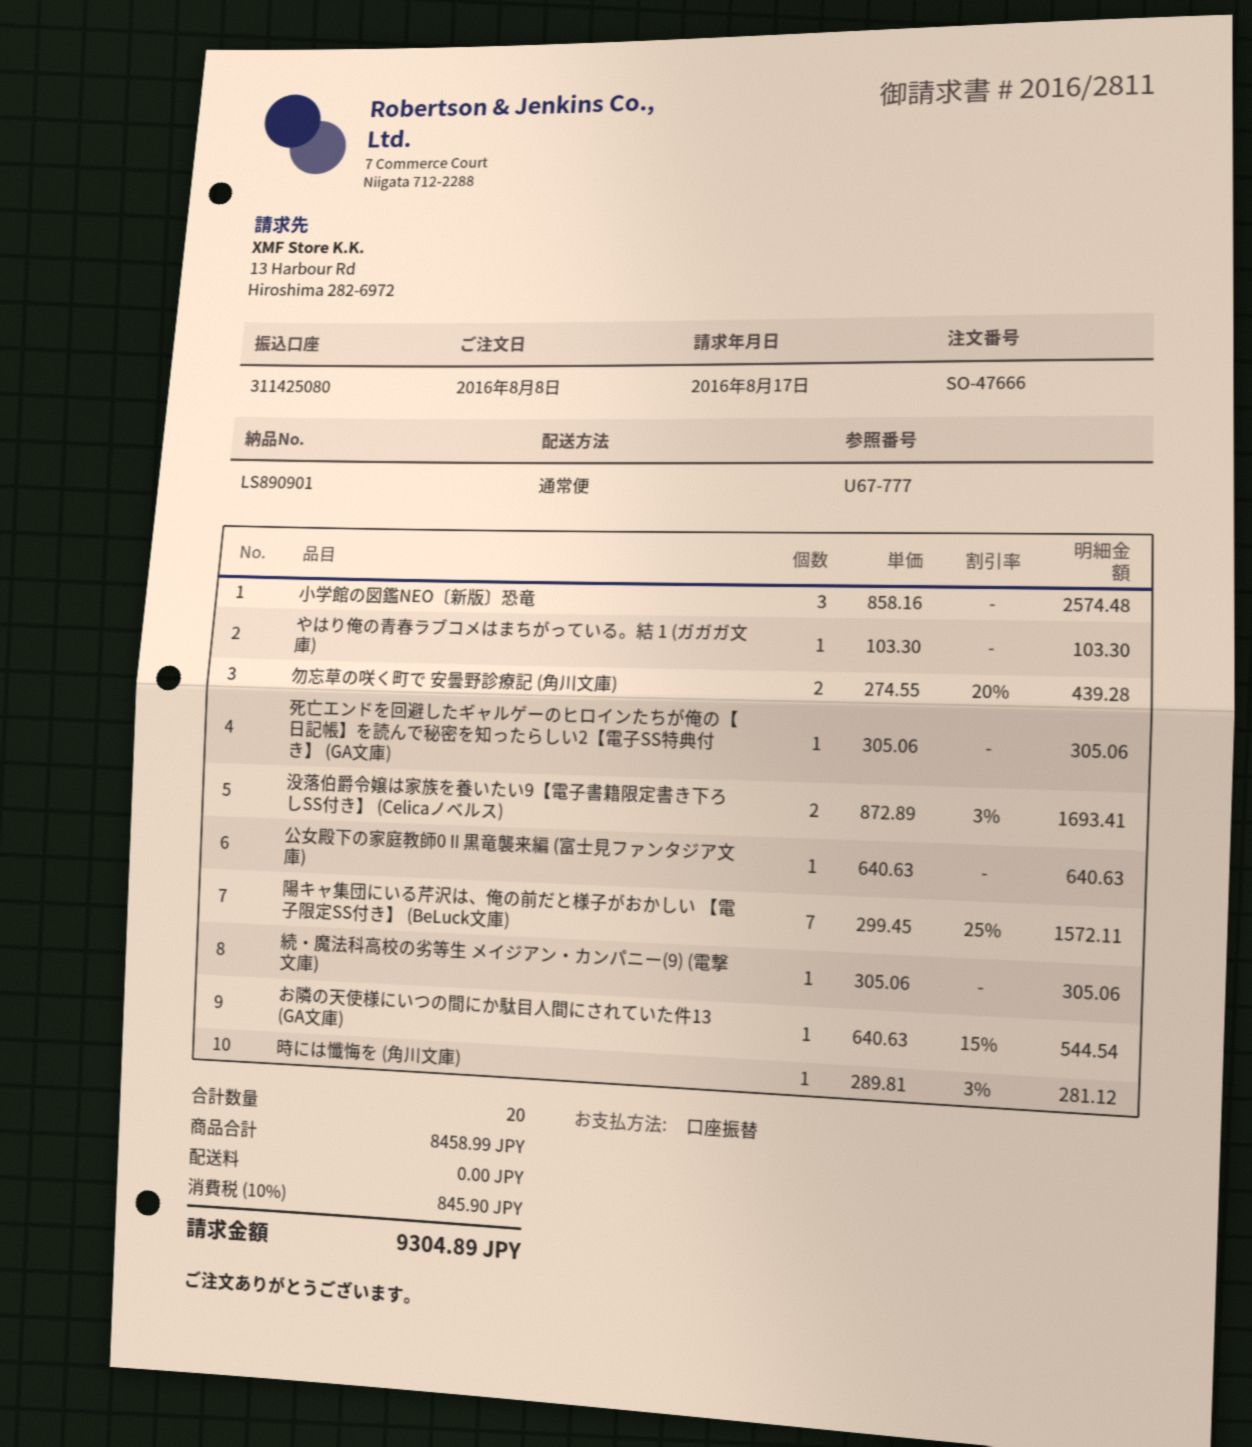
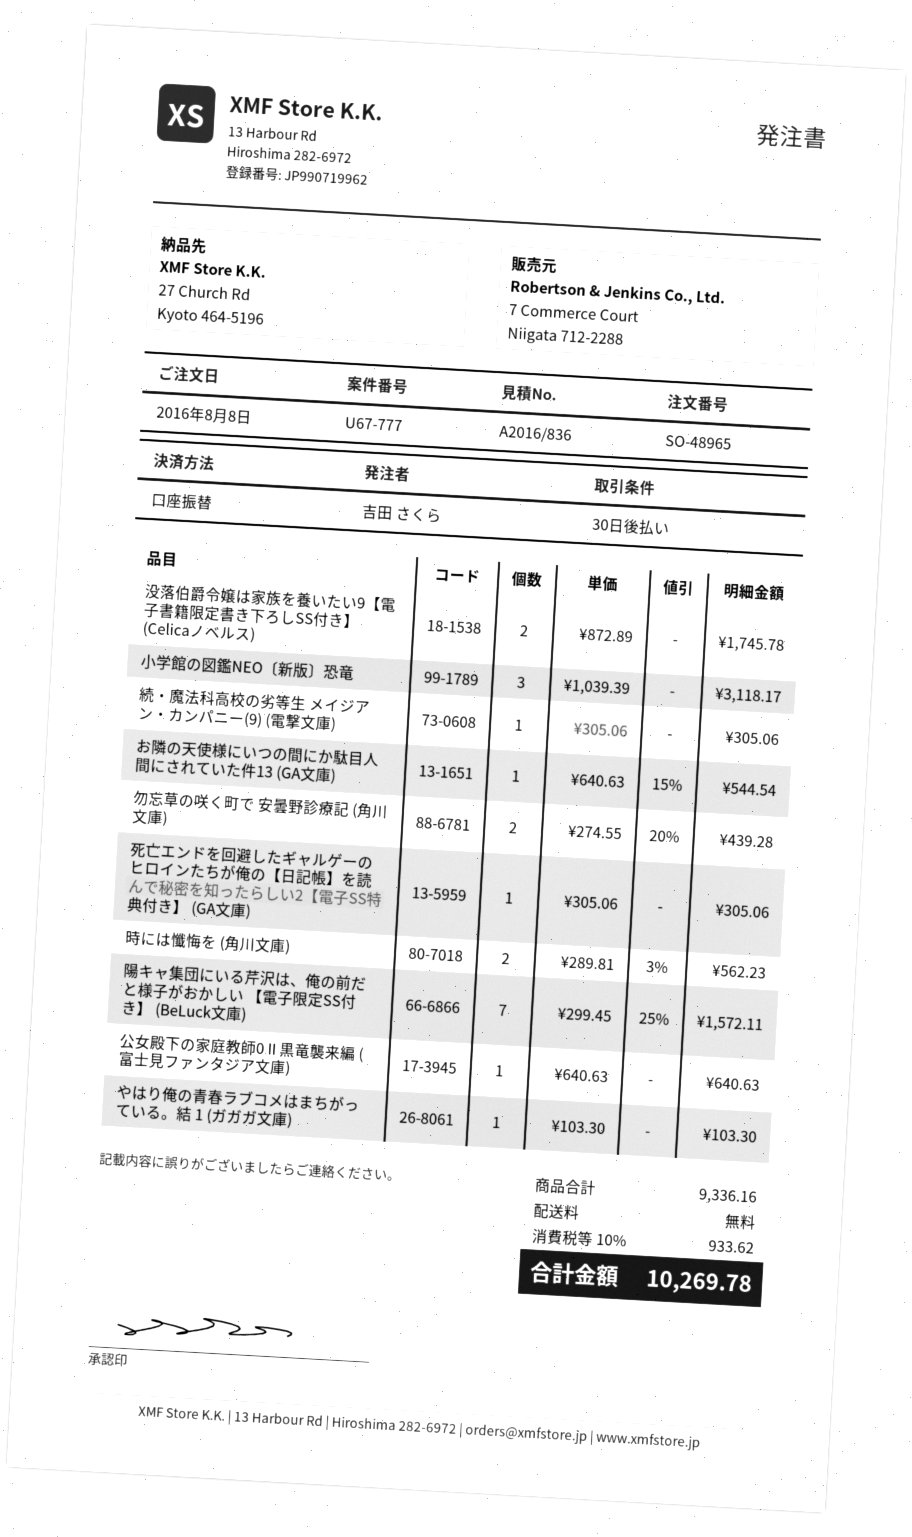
order number: SO-47666 -> SO-48965
小学館の図鑑NEO〔新版〕恐竜: 3 x 858.16 = 2574.48 -> 3 x 1039.39 = 3118.17
没落伯爵令嬢は家族を養いたい9【電子書籍限定書き下ろしSS付き】 (Celicaノベルス): 2 x 872.89 - 3% = 1693.41 -> 2 x 872.89 = 1745.78
時には懺悔を (角川文庫): 1 x 289.81 - 3% = 281.12 -> 2 x 289.81 - 3% = 562.23
subtotal: 8458.99 -> 9336.16
tax: 10% = 845.90 -> 10% = 933.62
total: 9304.89 -> 10269.78

